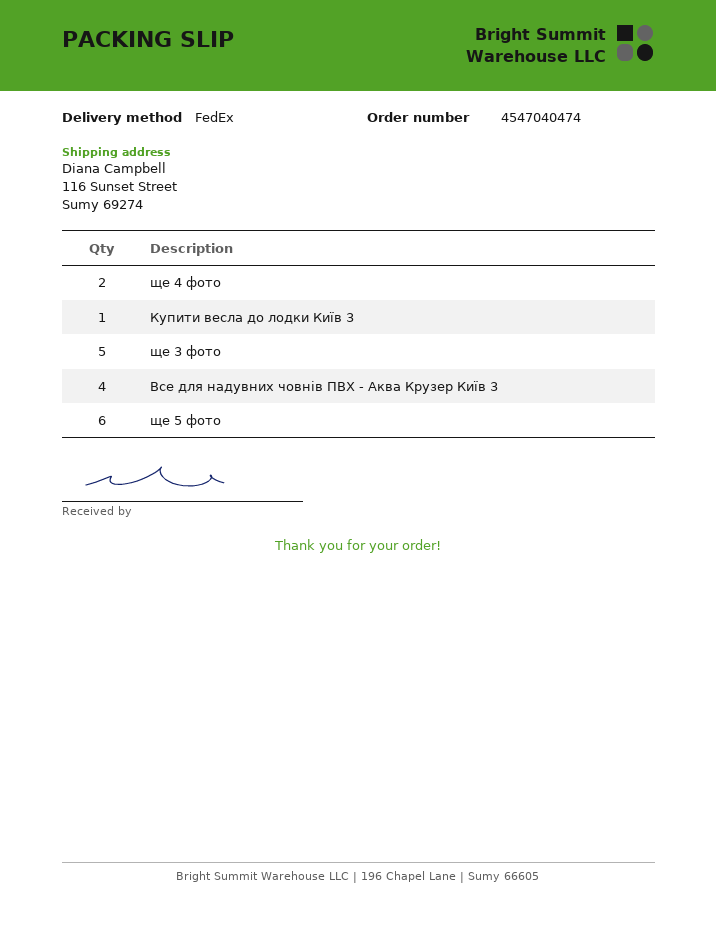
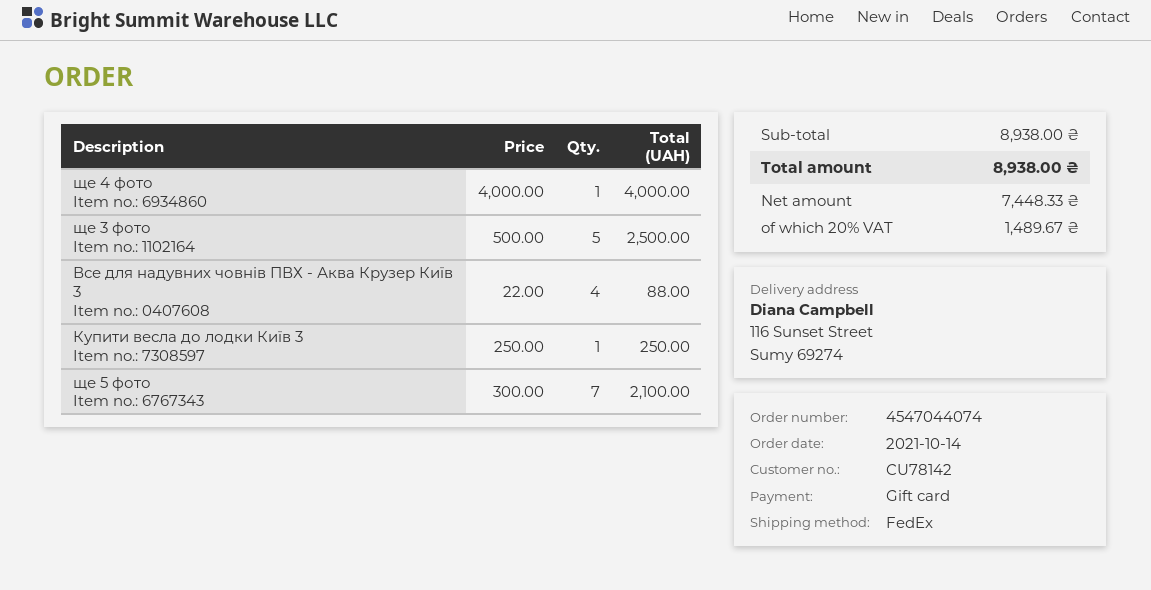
order number: 4547040474 -> 4547044074
ще 4 фото: 2 -> 1
ще 5 фото: 6 -> 7

